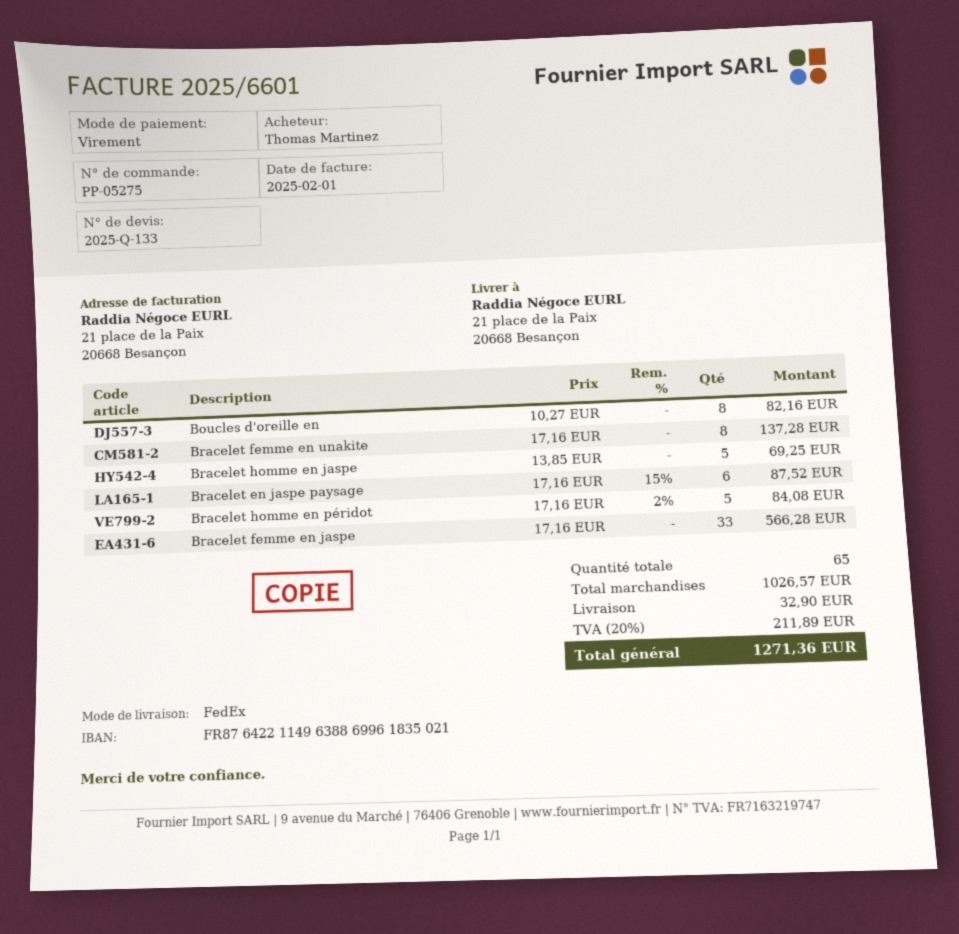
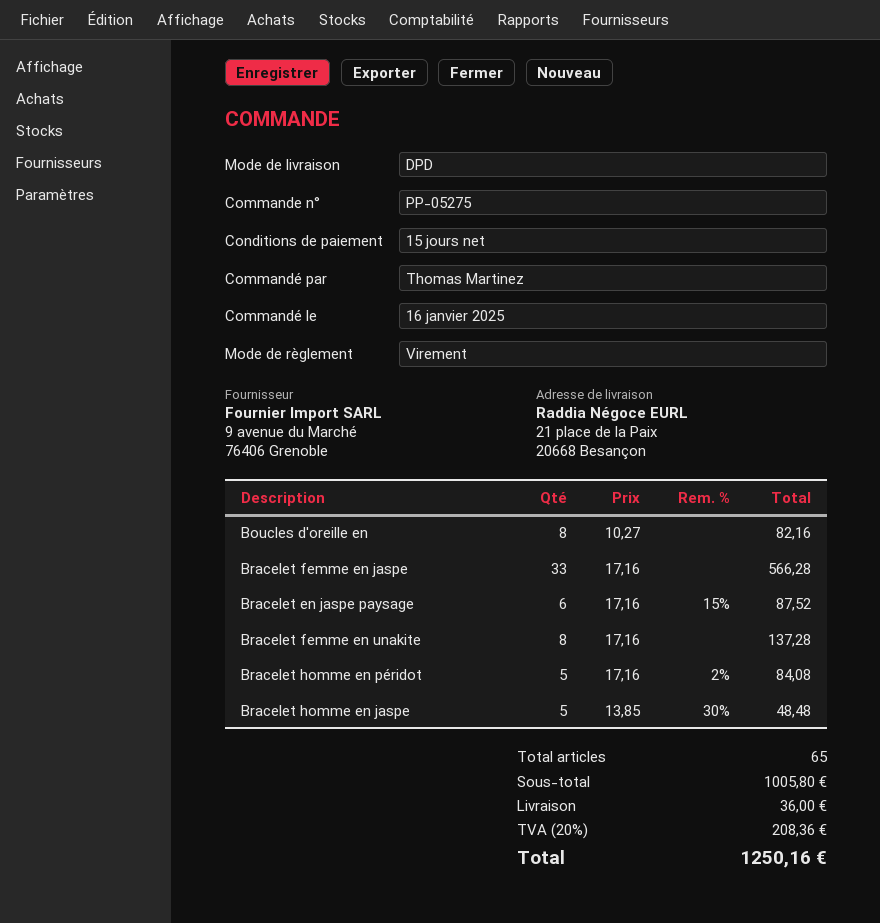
shipping method: FedEx -> DPD
Bracelet homme en jaspe: 5 x 13.85 = 69.25 -> 5 x 13.85 - 30% = 48.48
subtotal: 1026.57 -> 1005.80
shipping: 32.90 -> 36.00
tax: 20% = 211.89 -> 20% = 208.36
total: 1271.36 -> 1250.16

